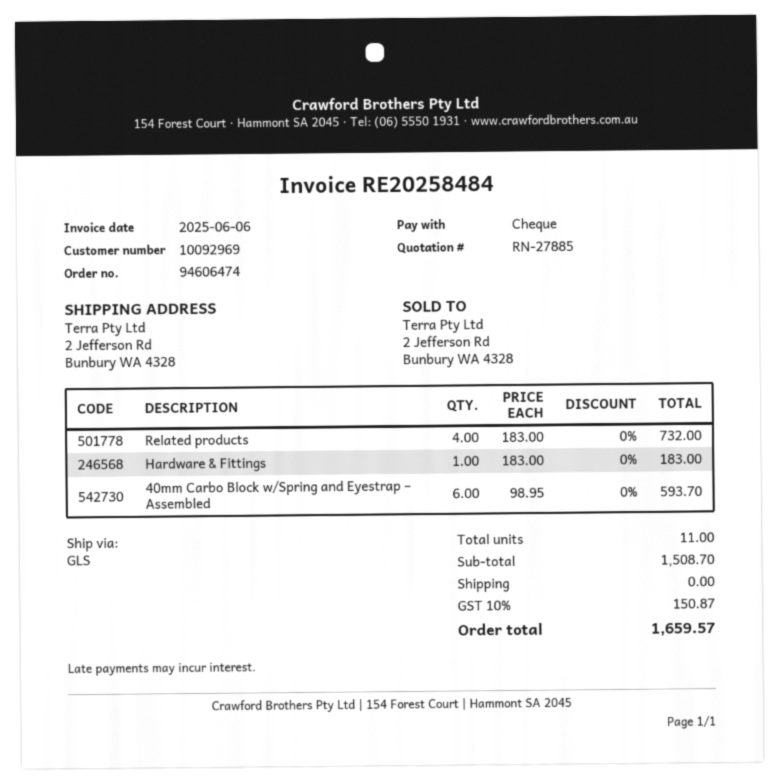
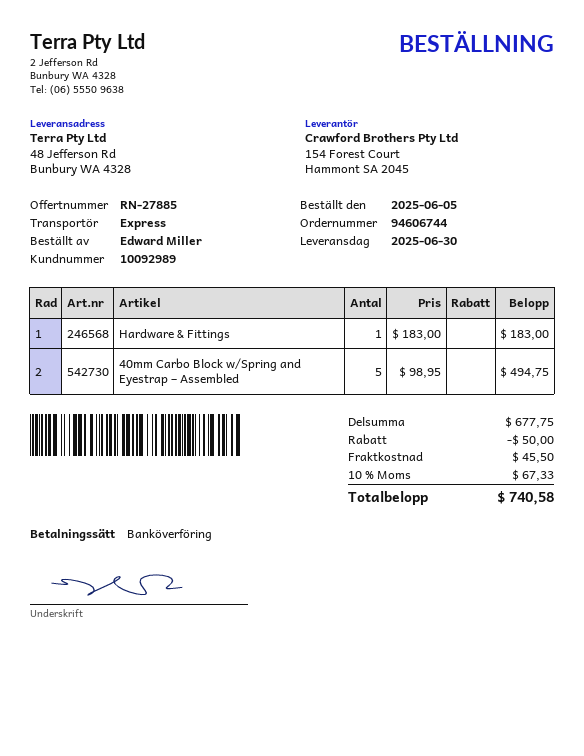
order number: 94606474 -> 94606744
customer number: 10092969 -> 10092989
payment method: cheque -> bank transfer
shipping method: GLS -> express
ship to: 2 Jefferson Rd, Bunbury WA 4328 -> 48 Jefferson Rd, Bunbury WA 4328
Related products: 4 x 183.00 = 732.00 -> none
40mm Carbo Block w/Spring and Eyestrap – Assembled: 6 x 98.95 = 593.70 -> 5 x 98.95 = 494.75
subtotal: 1508.70 -> 677.75
discount: none -> 50.00
shipping: 0.00 -> 45.50
tax: 10% = 150.87 -> 10% = 67.33
total: 1659.57 -> 740.58

